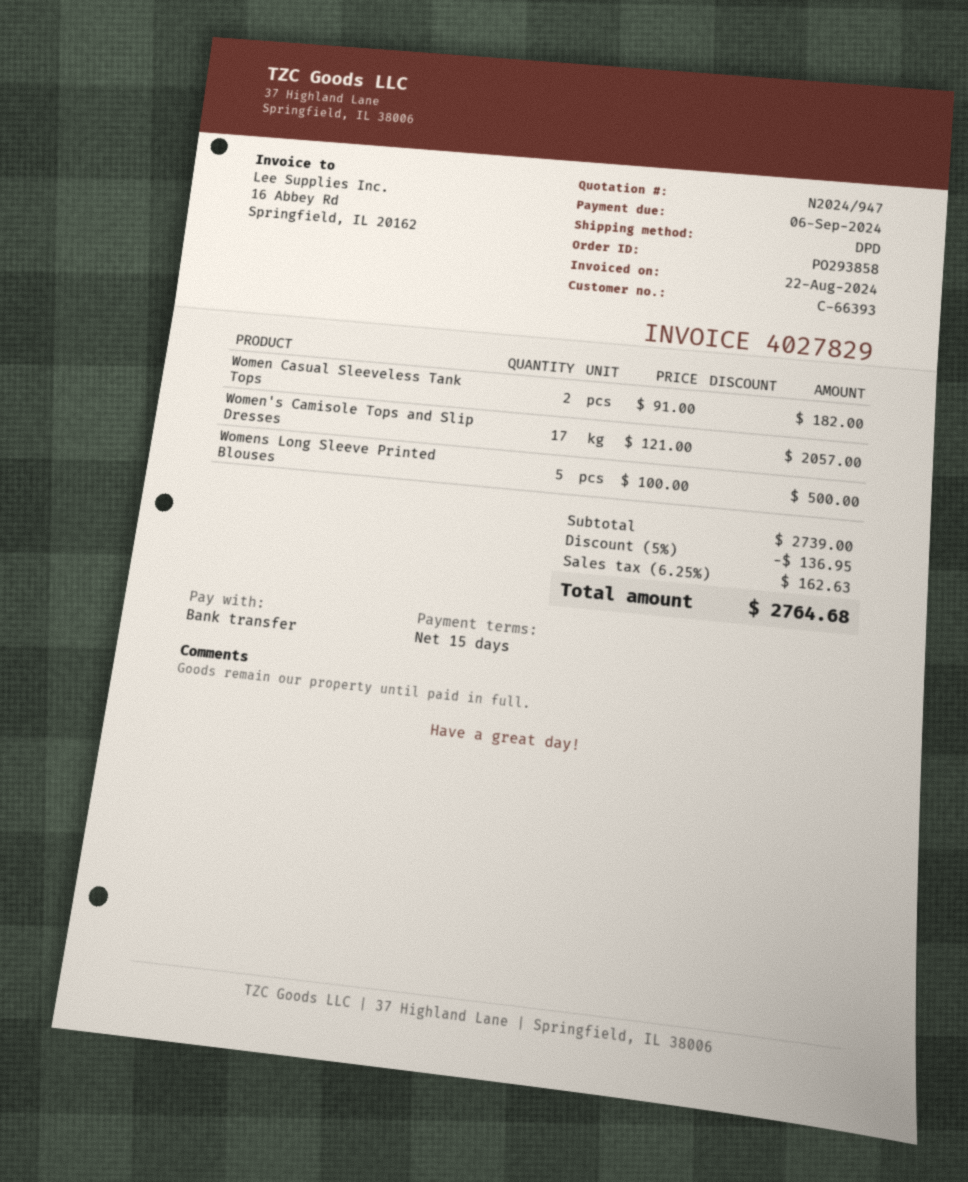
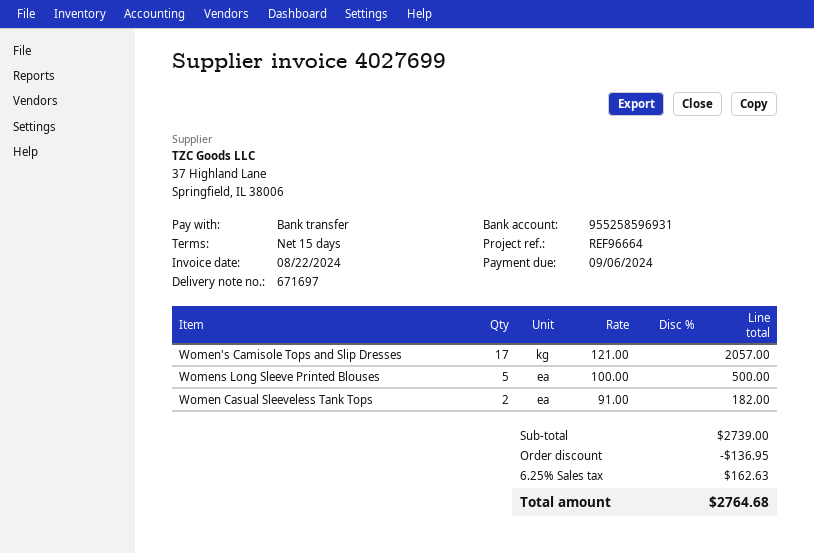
invoice number: 4027829 -> 4027699

